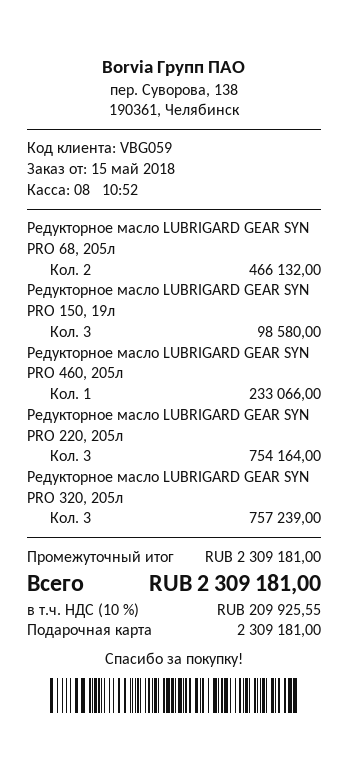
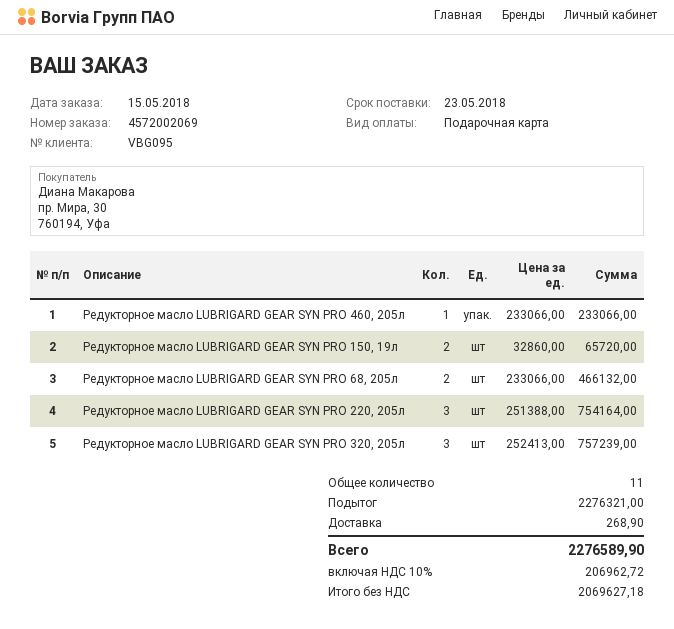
customer number: VBG059 -> VBG095
Редукторное масло LUBRIGARD GEAR SYN PRO 150, 19л: 3 for 98580.00 -> 2 for 65720.00
subtotal: 2309181.00 -> 2276321.00
shipping: none -> 268.90
tax: 10% = 209925.55 -> 10% = 206962.72
total: 2309181.00 -> 2276589.90

